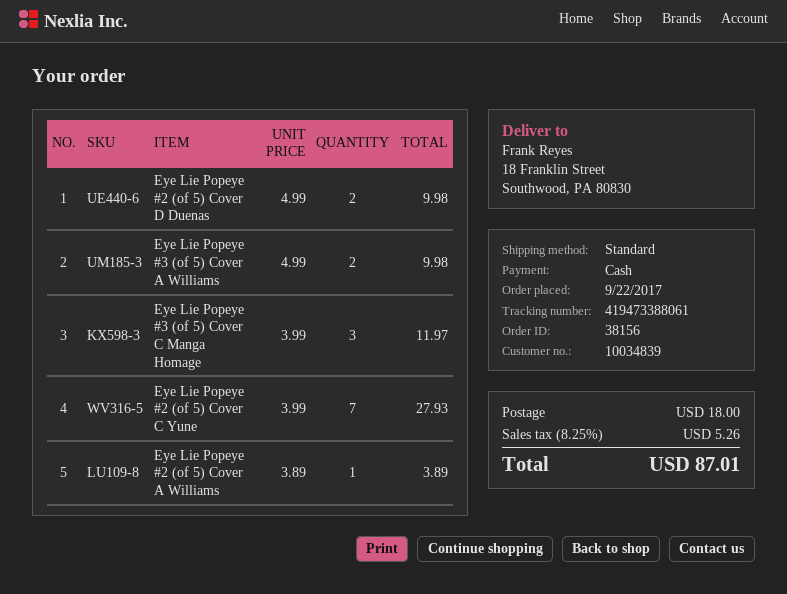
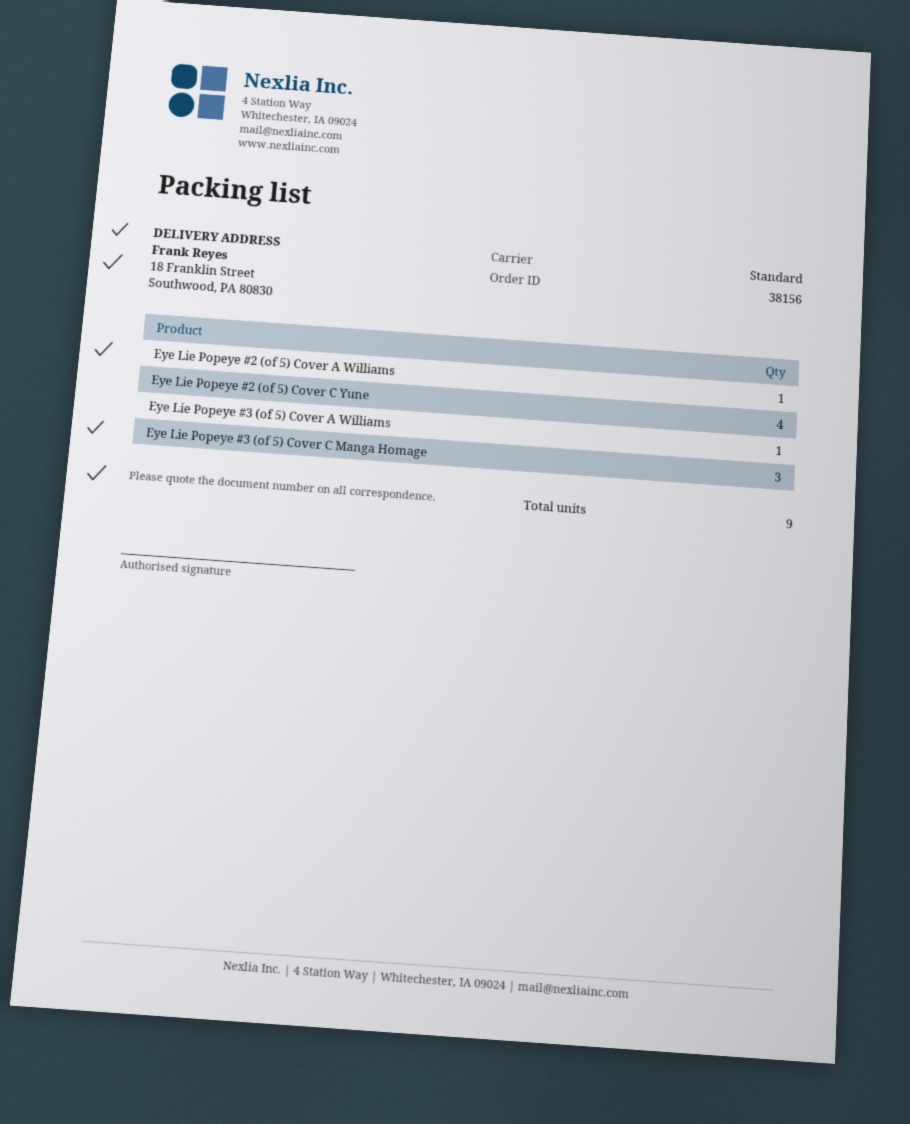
Eye Lie Popeye #2 (of 5) Cover D Duenas: 2 -> none
Eye Lie Popeye #3 (of 5) Cover A Williams: 2 -> 1
Eye Lie Popeye #2 (of 5) Cover C Yune: 7 -> 4

